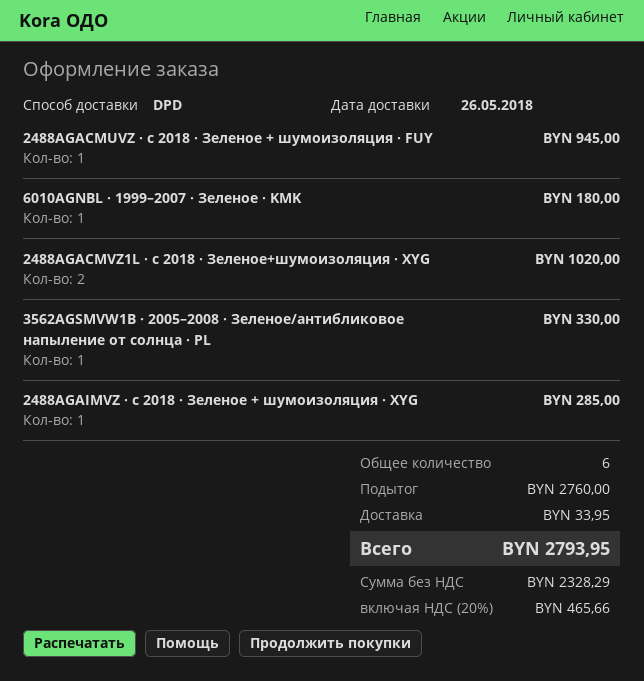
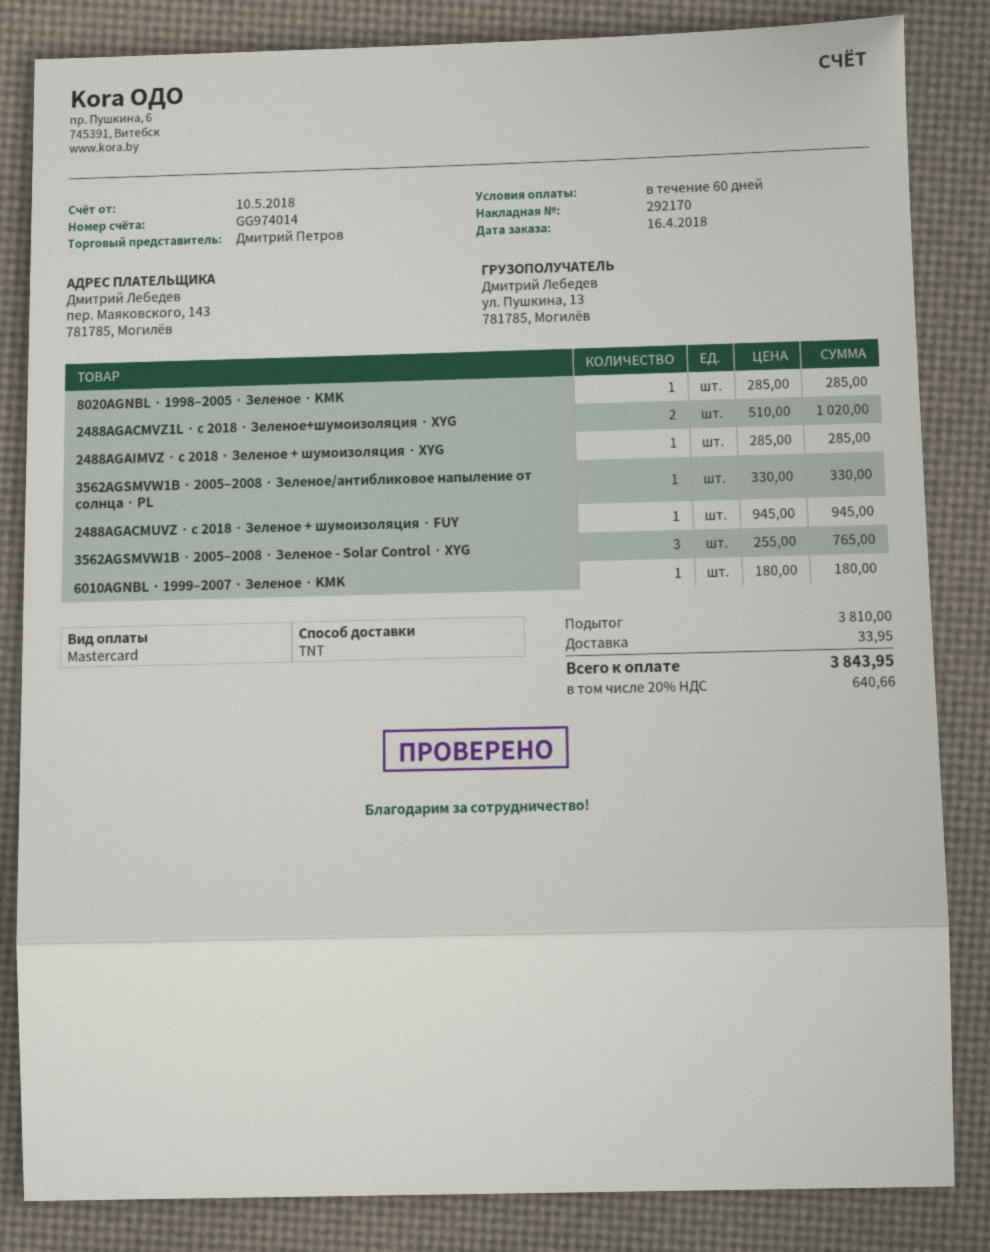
shipping method: DPD -> TNT
8020AGNBL · 1998–2005 · Зеленое · KMK: none -> 1 for 285.00
3562AGSMVW1B · 2005–2008 · Зеленое - Solar Control · XYG: none -> 3 for 765.00
subtotal: 2760.00 -> 3810.00
tax: 20% = 465.66 -> 20% = 640.66
total: 2793.95 -> 3843.95

